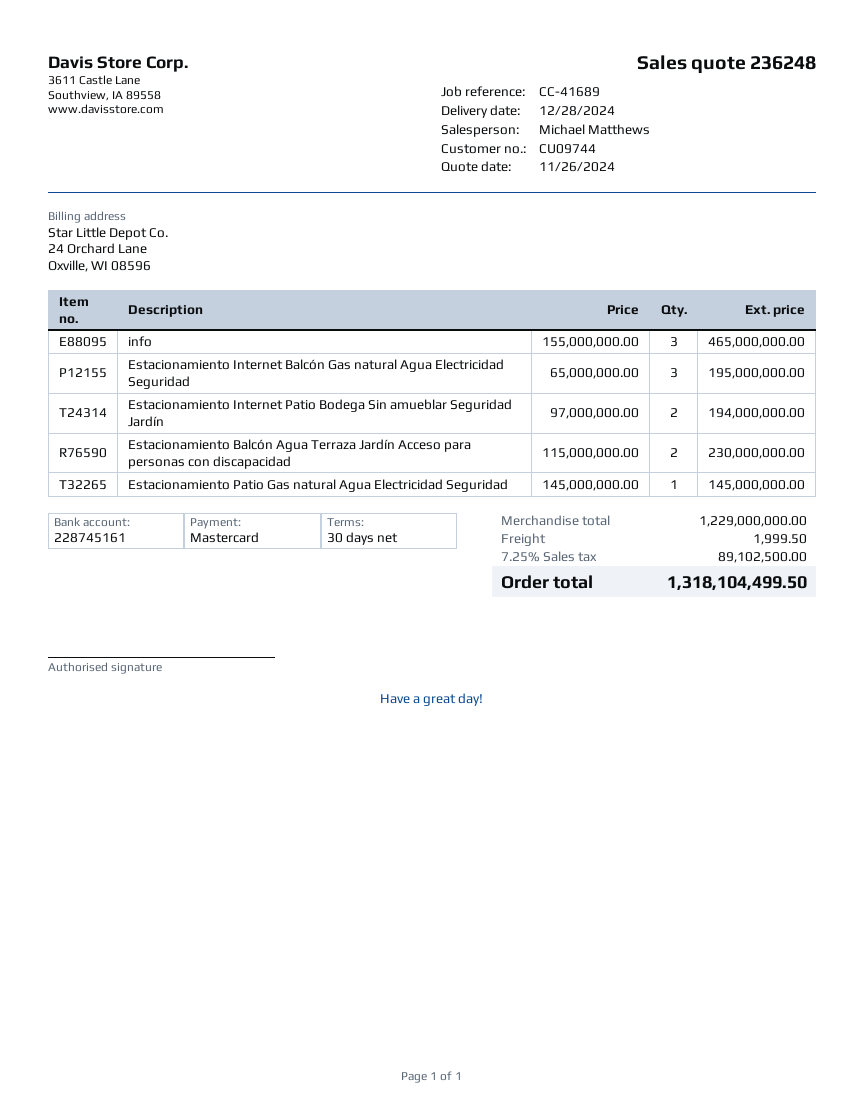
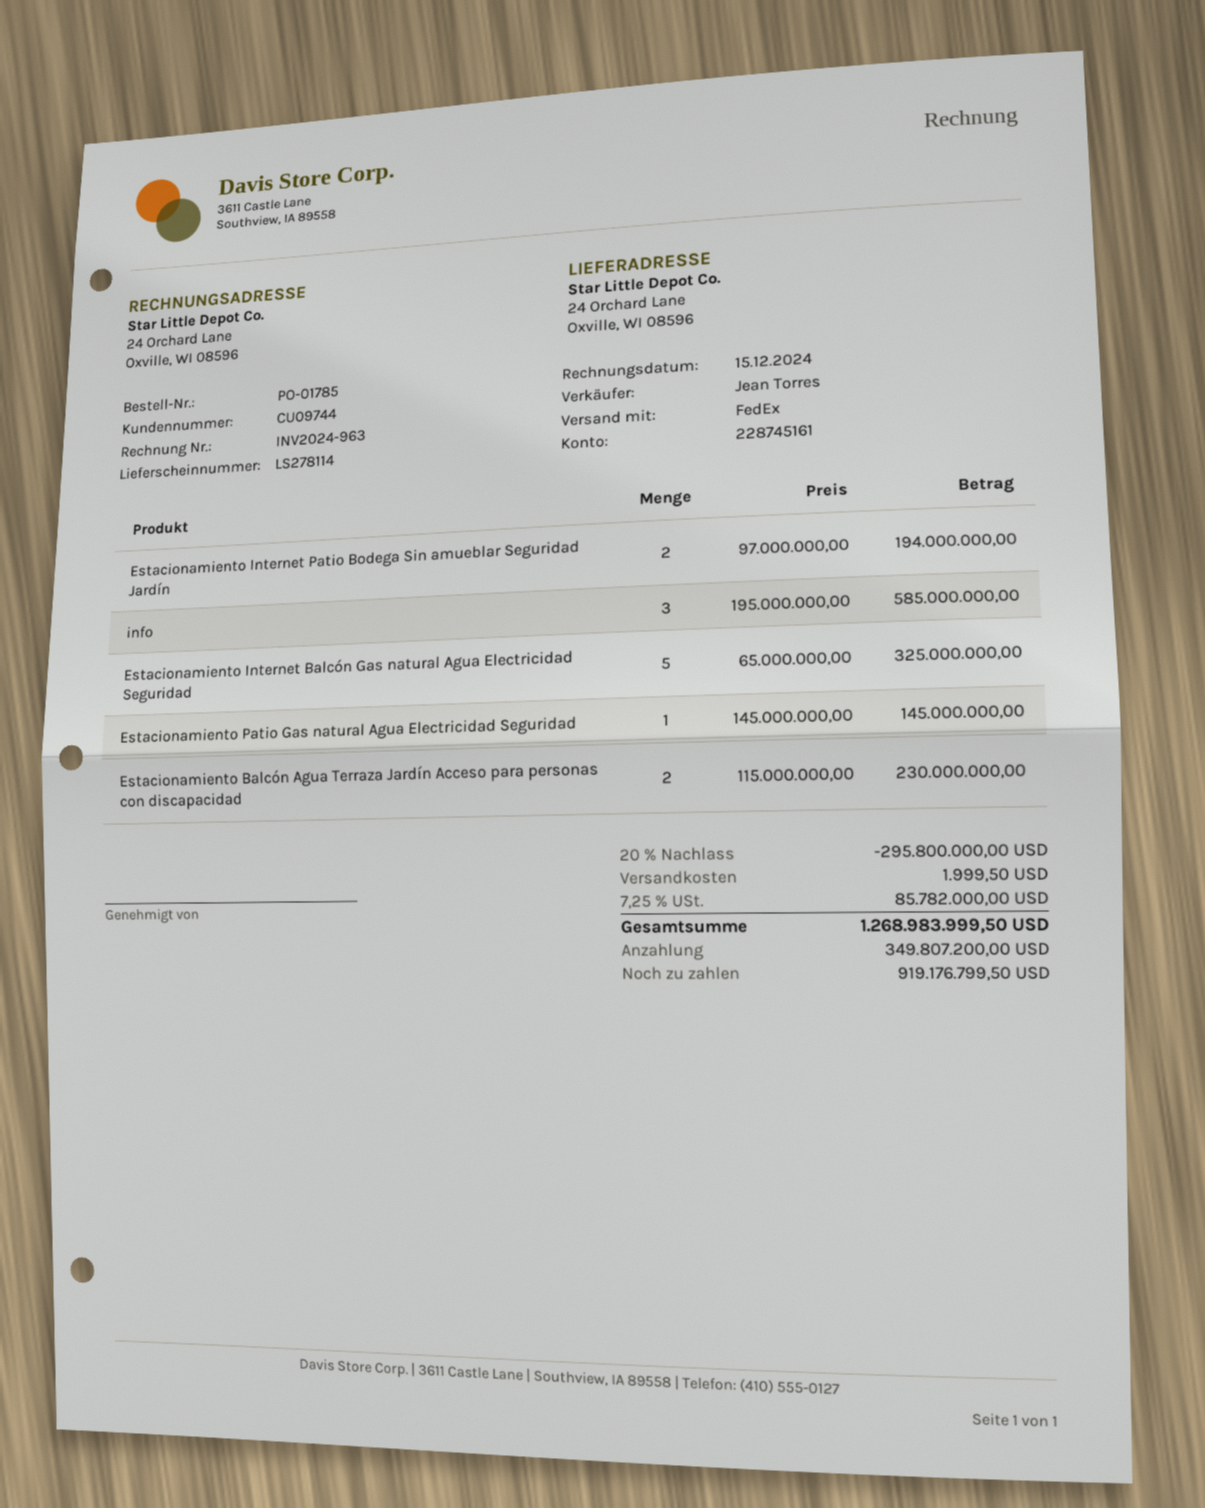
sales rep: Michael Matthews -> Jean Torres
info: 3 x 155000000.00 = 465000000.00 -> 3 x 195000000.00 = 585000000.00
Estacionamiento Internet Balcón Gas natural Agua Electricidad Seguridad: 3 x 65000000.00 = 195000000.00 -> 5 x 65000000.00 = 325000000.00
discount: none -> 20% = 295800000.00
tax: 7.25% = 89102500.00 -> 7.25% = 85782000.00
total: 1318104499.50 -> 1268983999.50

